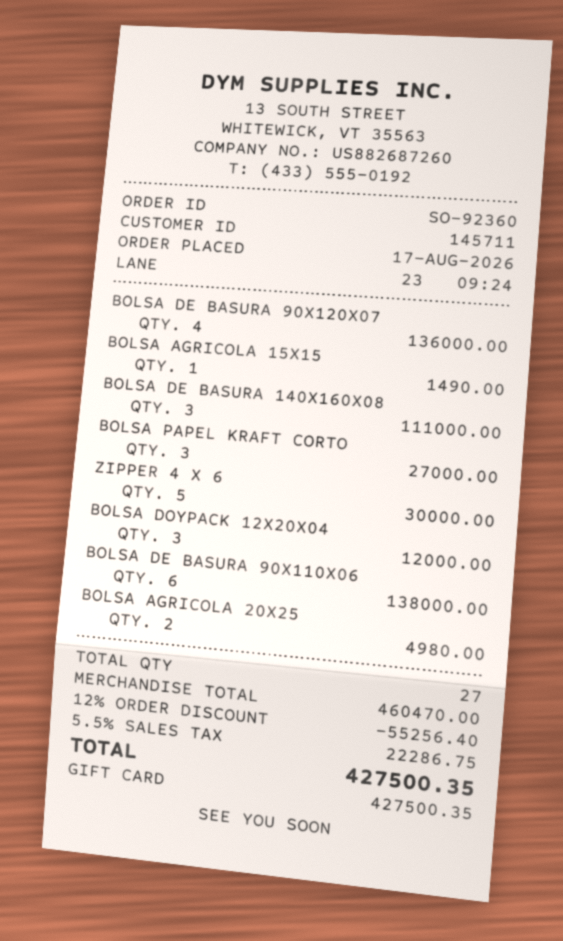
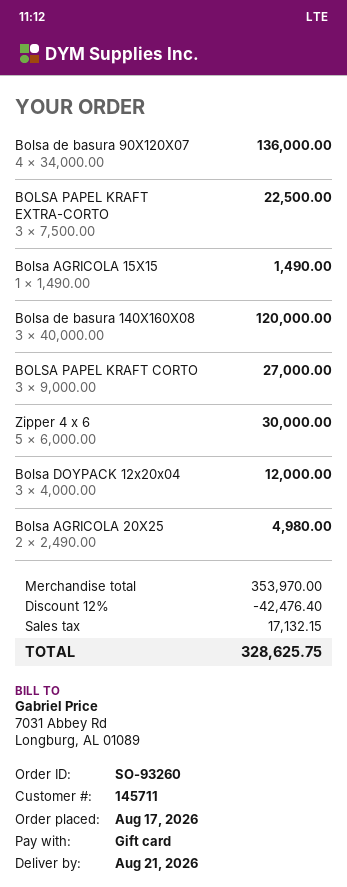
order number: SO-92360 -> SO-93260
BOLSA DE BASURA 140X160X08: 3 for 111000.00 -> 3 for 120000.00
BOLSA DE BASURA 90X110X06: 6 for 138000.00 -> none
BOLSA PAPEL KRAFT EXTRA-CORTO: none -> 3 for 22500.00
subtotal: 460470.00 -> 353970.00
discount: 12% = 55256.40 -> 12% = 42476.40
tax: 22286.75 -> 17132.15
total: 427500.35 -> 328625.75

